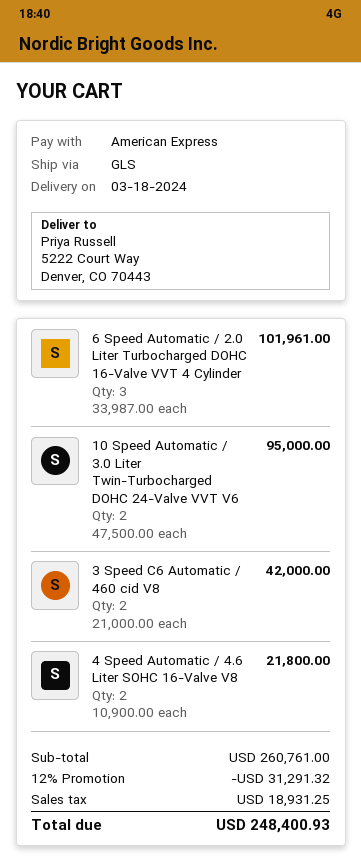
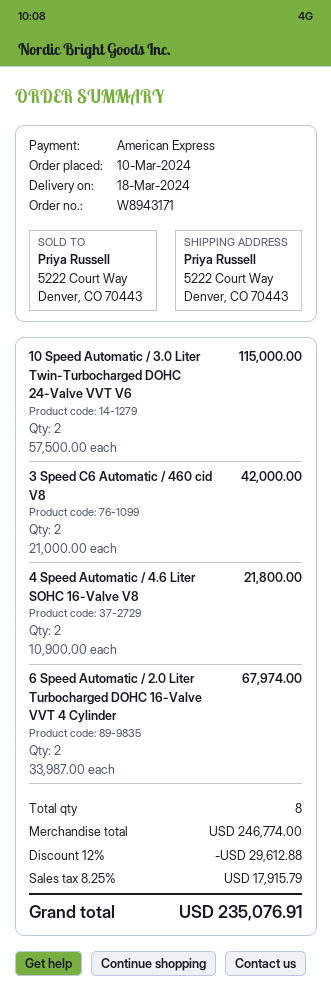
6 Speed Automatic / 2.0 Liter Turbocharged DOHC 16-Valve VVT 4 Cylinder: 3 x 33987.00 = 101961.00 -> 2 x 33987.00 = 67974.00
10 Speed Automatic / 3.0 Liter Twin-Turbocharged DOHC 24-Valve VVT V6: 2 x 47500.00 = 95000.00 -> 2 x 57500.00 = 115000.00
subtotal: 260761.00 -> 246774.00
discount: 12% = 31291.32 -> 12% = 29612.88
tax: 18931.25 -> 17915.79
total: 248400.93 -> 235076.91

